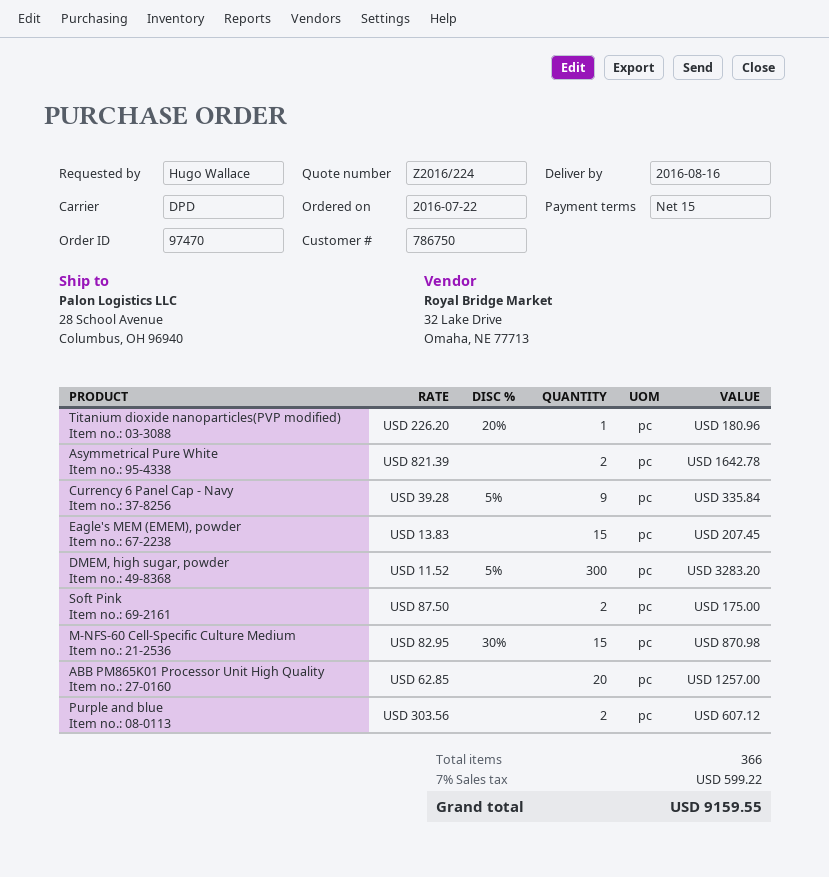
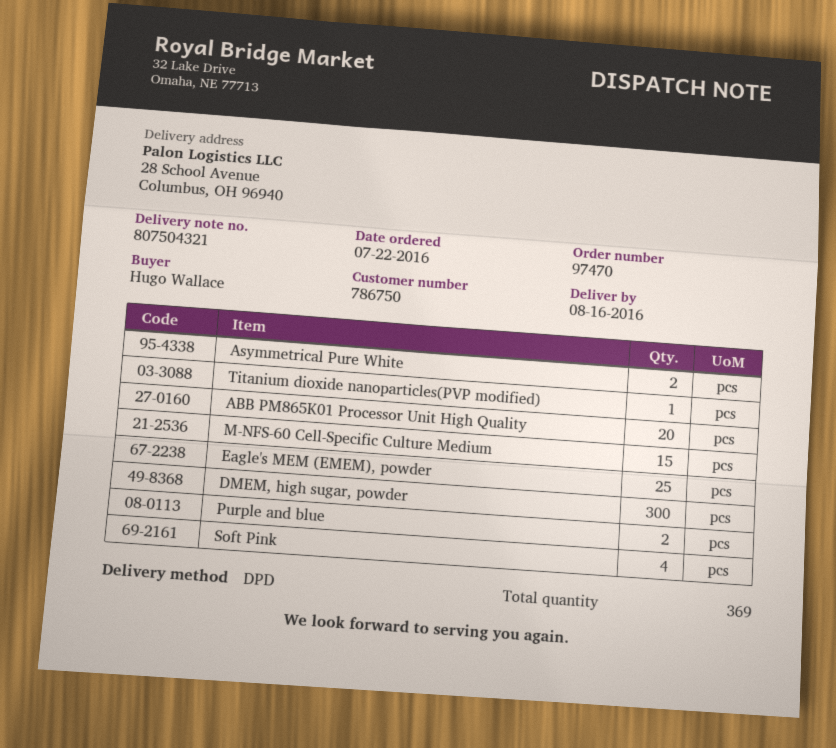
Currency 6 Panel Cap - Navy: 9 -> none
Eagle's MEM (EMEM), powder: 15 -> 25
Soft Pink: 2 -> 4
total quantity: 366 -> 369

